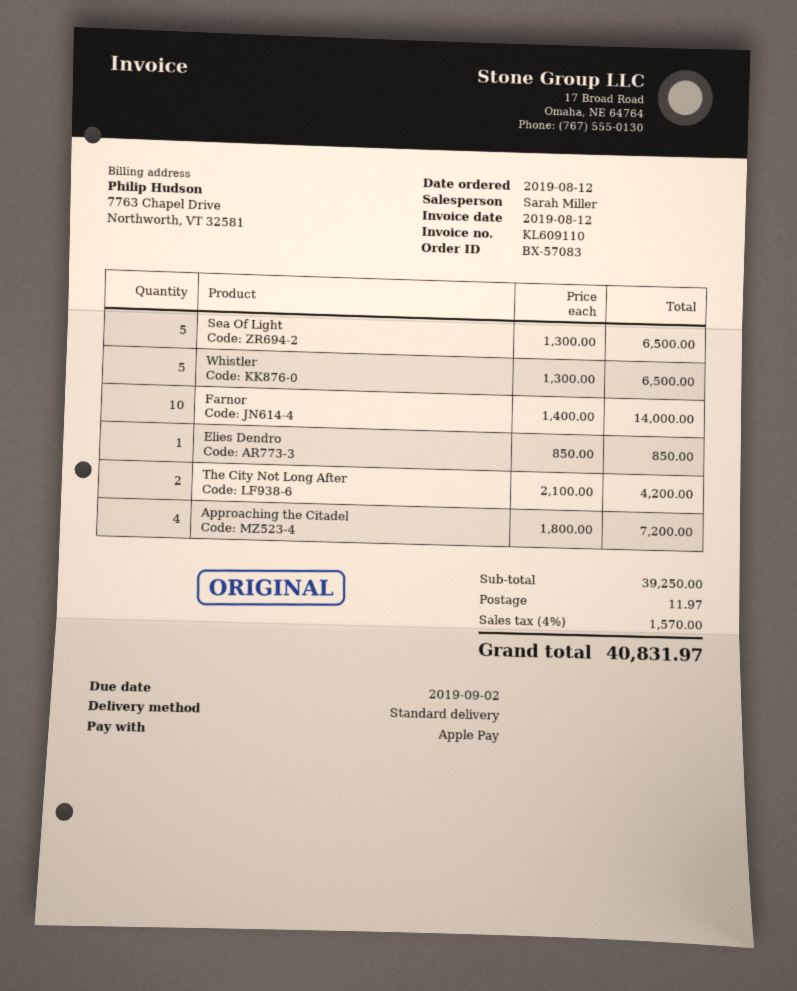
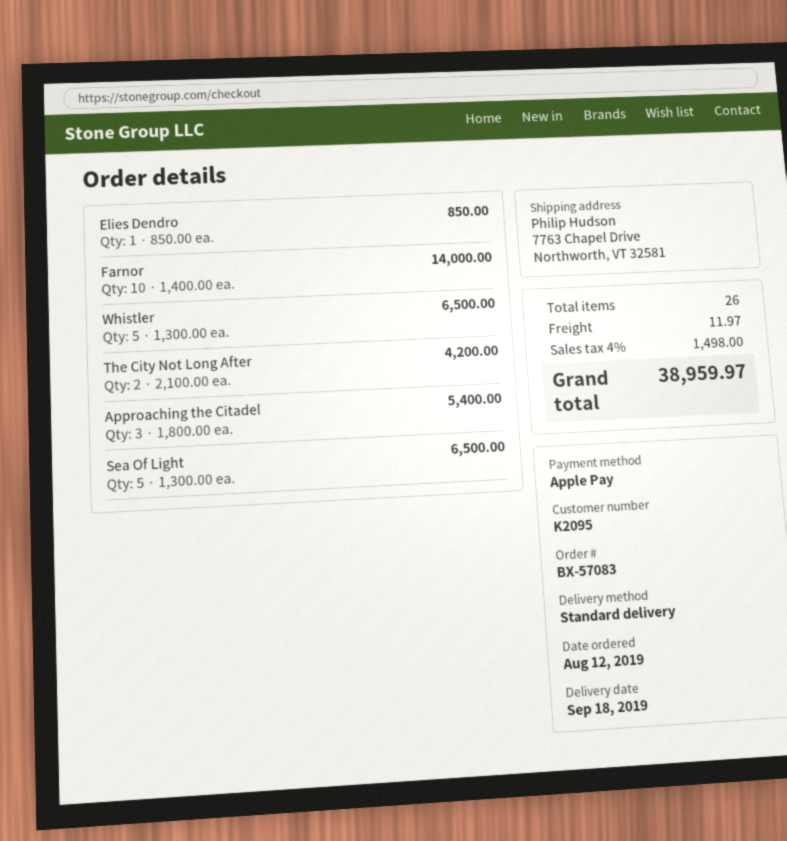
Approaching the Citadel: 4 x 1800.00 = 7200.00 -> 3 x 1800.00 = 5400.00
tax: 4% = 1570.00 -> 4% = 1498.00
total: 40831.97 -> 38959.97

